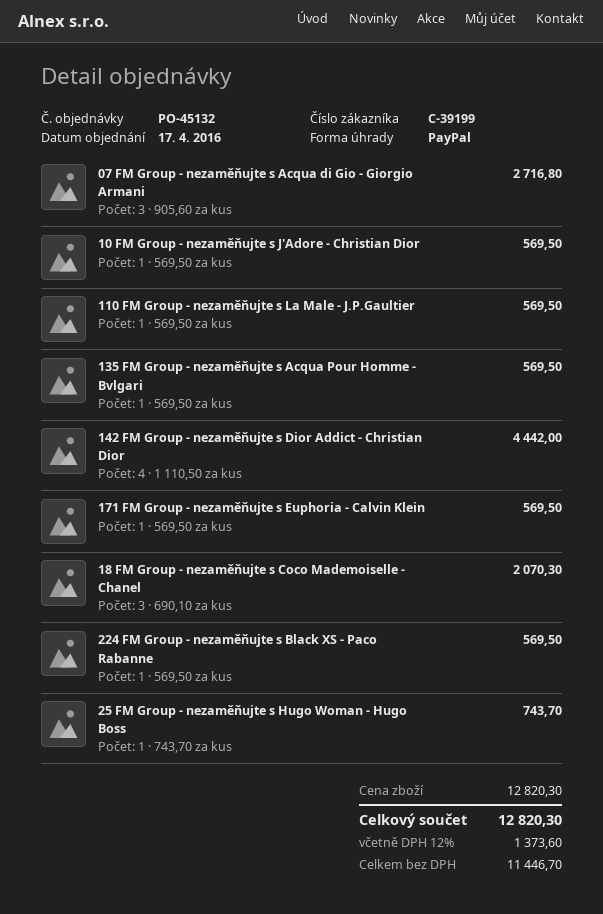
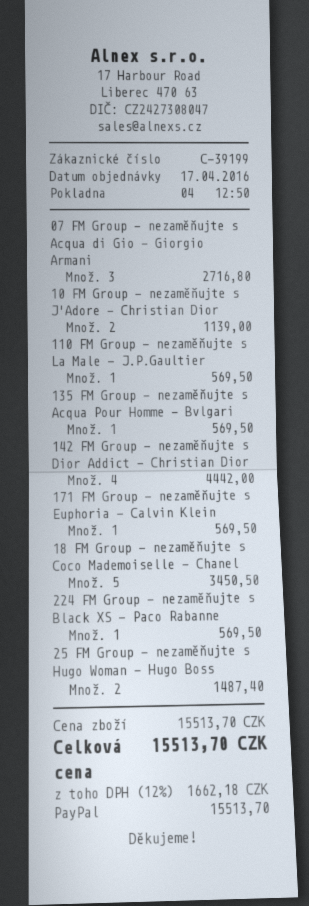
10 FM Group - nezaměňujte s J'Adore - Christian Dior: 1 for 569.50 -> 2 for 1139.00
18 FM Group - nezaměňujte s Coco Mademoiselle - Chanel: 3 for 2070.30 -> 5 for 3450.50
25 FM Group - nezaměňujte s Hugo Woman - Hugo Boss: 1 for 743.70 -> 2 for 1487.40
subtotal: 12820.30 -> 15513.70
tax: 12% = 1373.60 -> 12% = 1662.18
total: 12820.30 -> 15513.70

